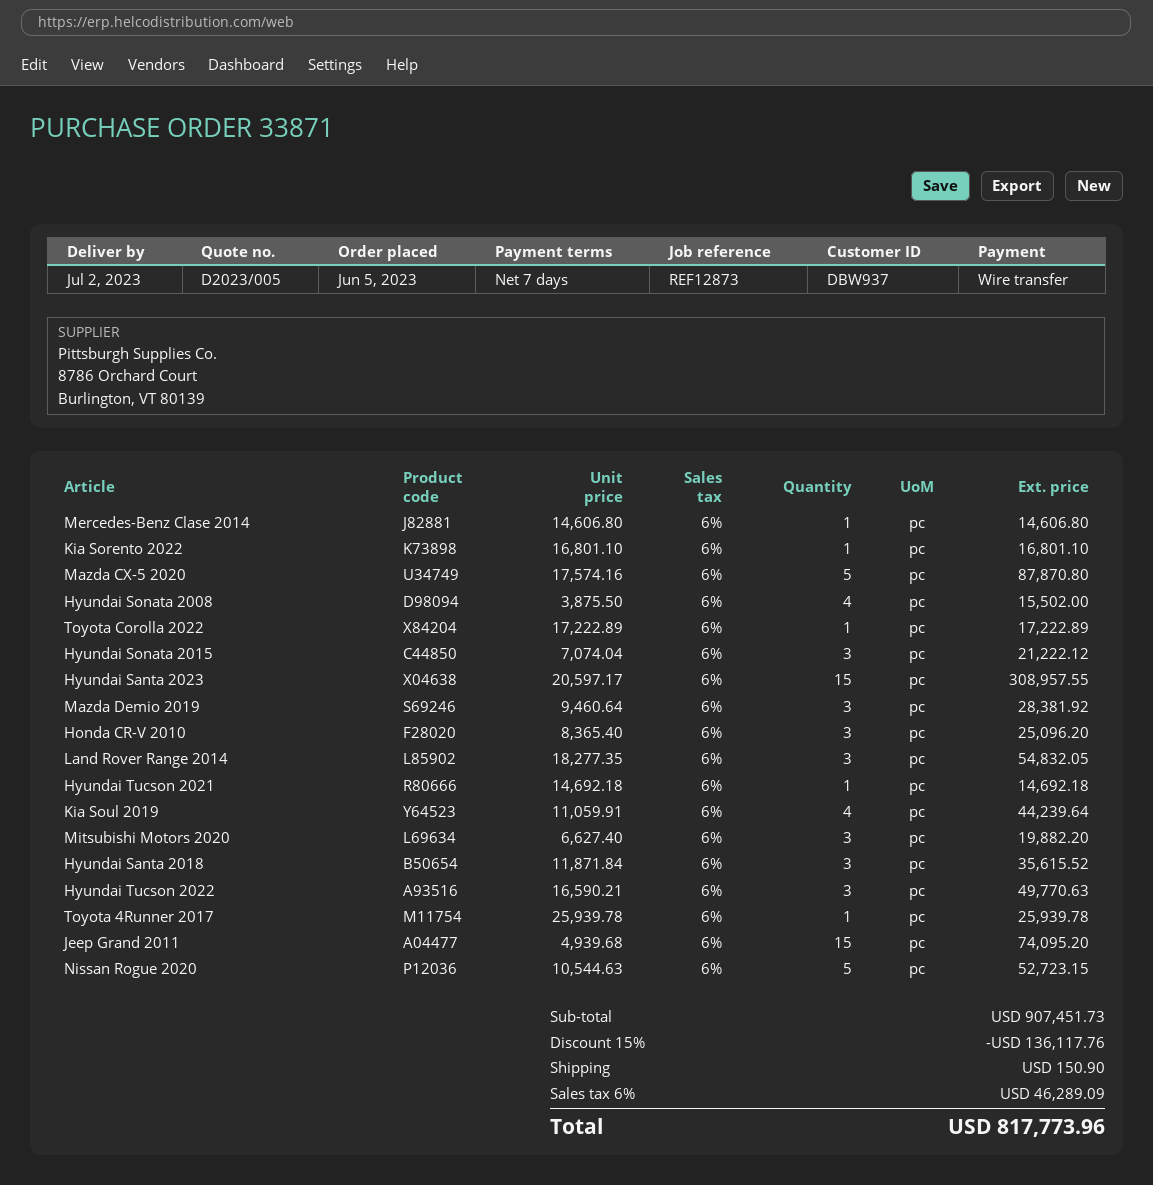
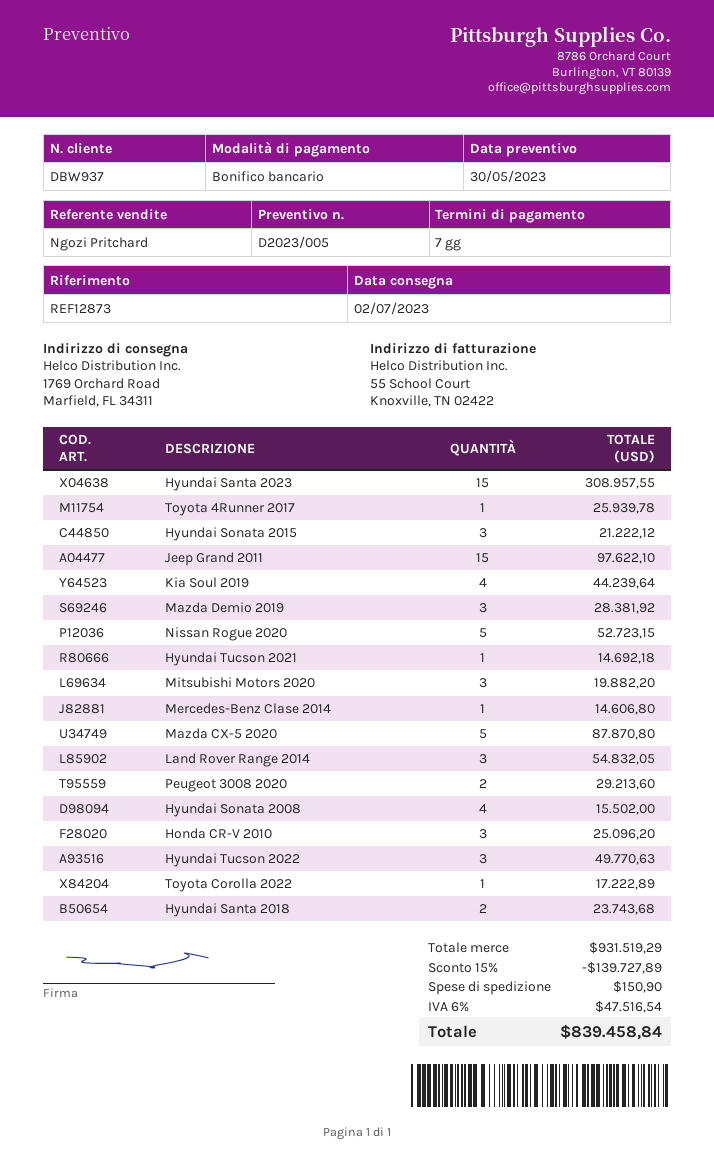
Kia Sorento 2022: 1 for 16801.10 -> none
Hyundai Santa 2018: 3 for 35615.52 -> 2 for 23743.68
Jeep Grand 2011: 15 for 74095.20 -> 15 for 97622.10
Peugeot 3008 2020: none -> 2 for 29213.60
subtotal: 907451.73 -> 931519.29
discount: 15% = 136117.76 -> 15% = 139727.89
tax: 6% = 46289.09 -> 6% = 47516.54
total: 817773.96 -> 839458.84

